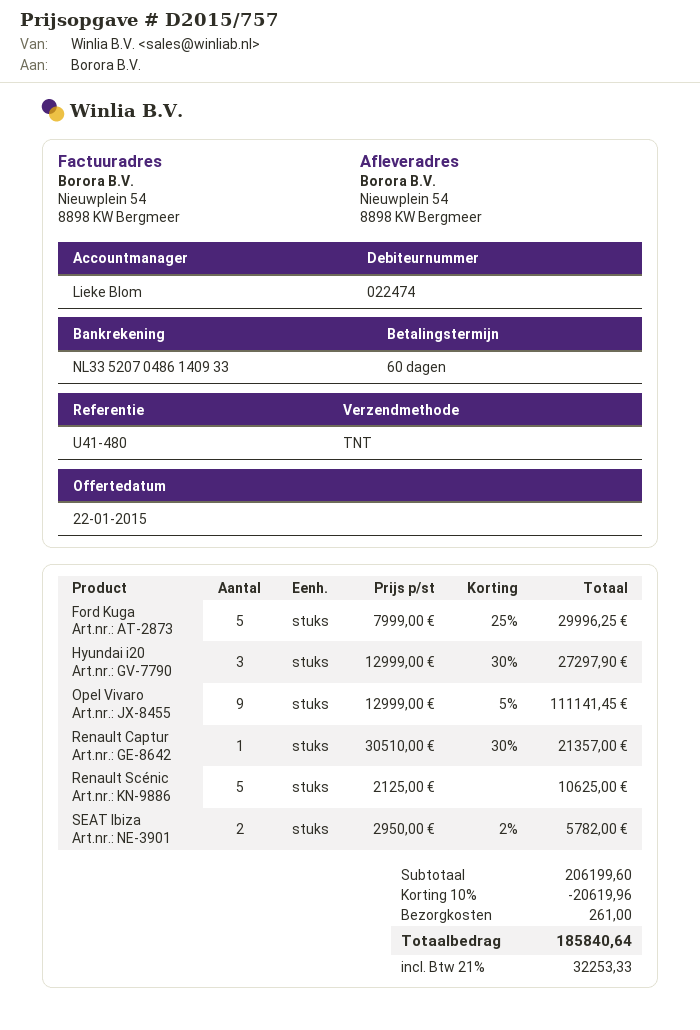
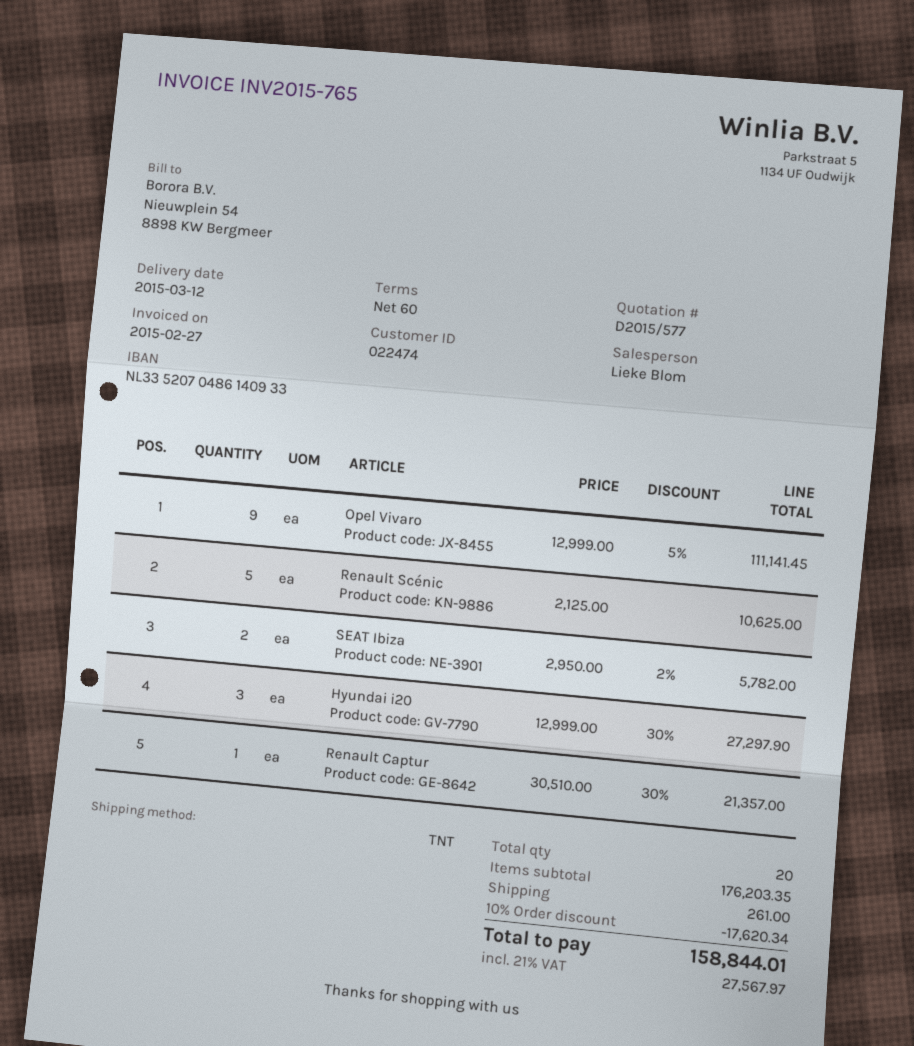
quote number: D2015/757 -> D2015/577
Ford Kuga: 5 x 7999.00 - 25% = 29996.25 -> none
subtotal: 206199.60 -> 176203.35
discount: 10% = 20619.96 -> 10% = 17620.34
tax: 21% = 32253.33 -> 21% = 27567.97
total: 185840.64 -> 158844.01

